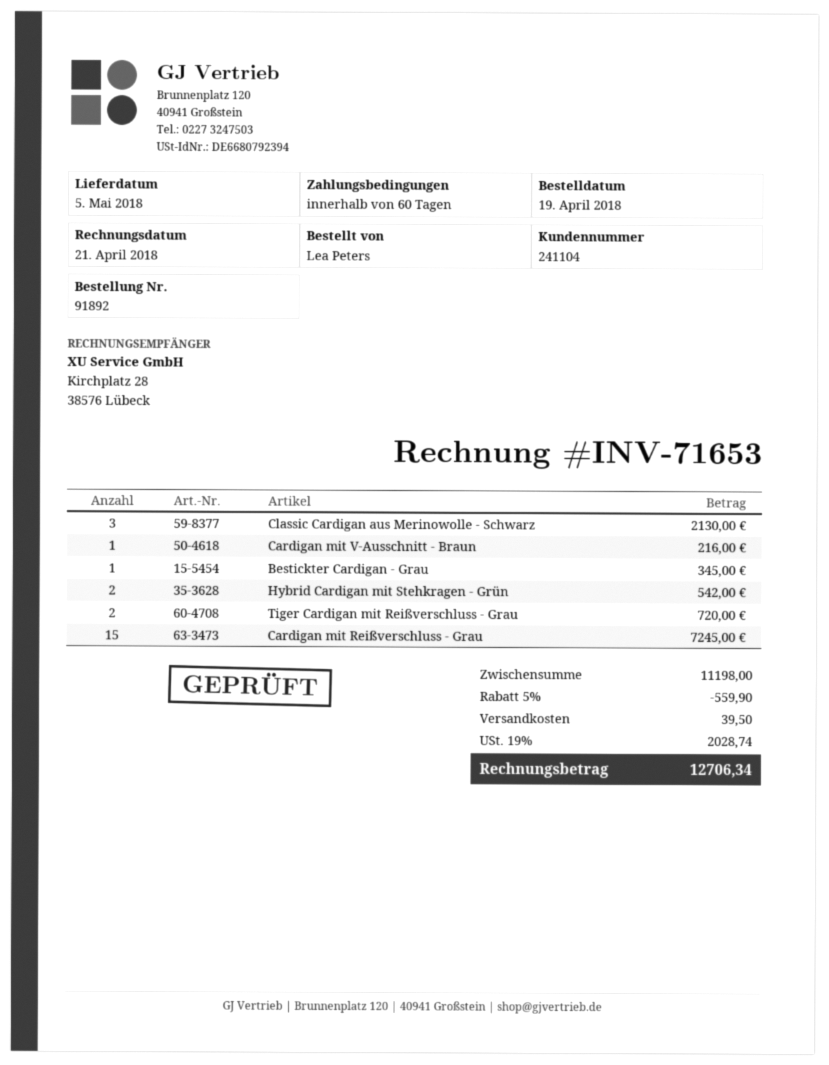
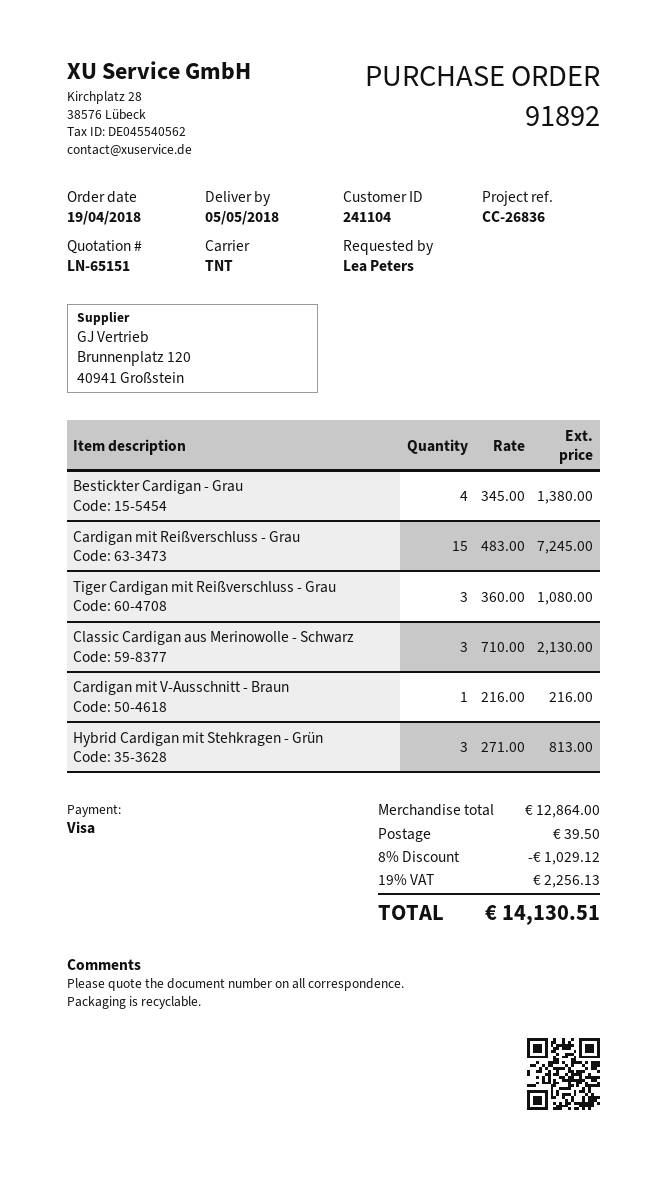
Bestickter Cardigan - Grau: 1 for 345.00 -> 4 for 1380.00
Hybrid Cardigan mit Stehkragen - Grün: 2 for 542.00 -> 3 for 813.00
Tiger Cardigan mit Reißverschluss - Grau: 2 for 720.00 -> 3 for 1080.00
subtotal: 11198.00 -> 12864.00
discount: 5% = 559.90 -> 8% = 1029.12
tax: 19% = 2028.74 -> 19% = 2256.13
total: 12706.34 -> 14130.51

